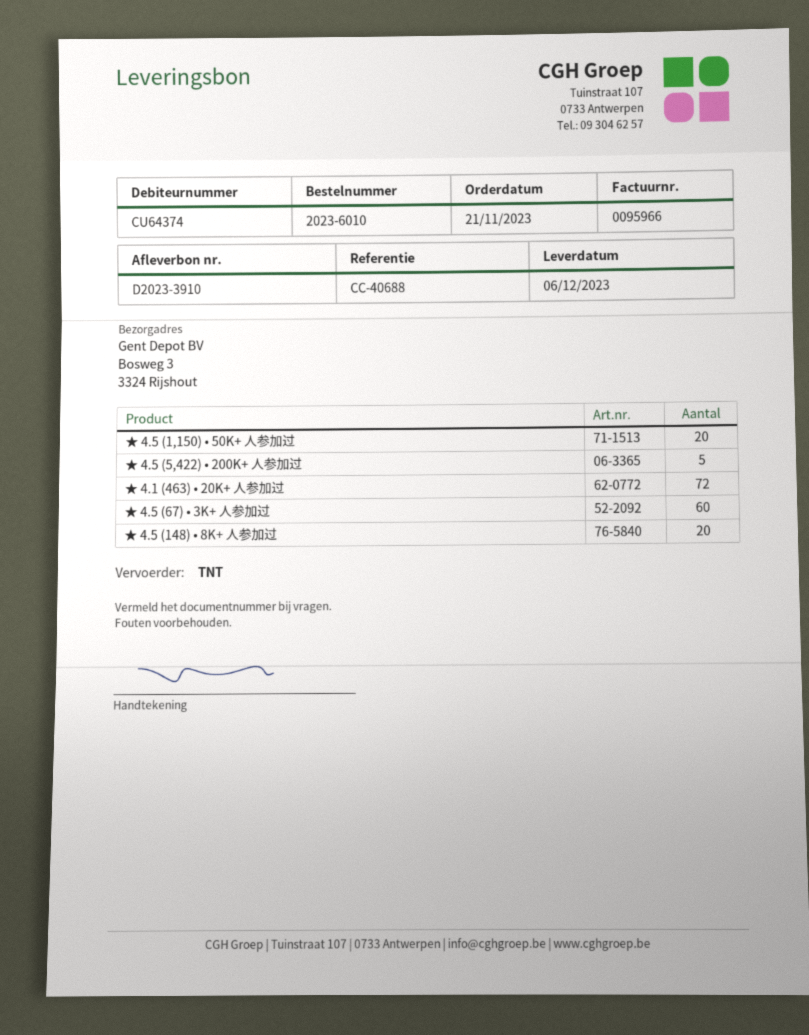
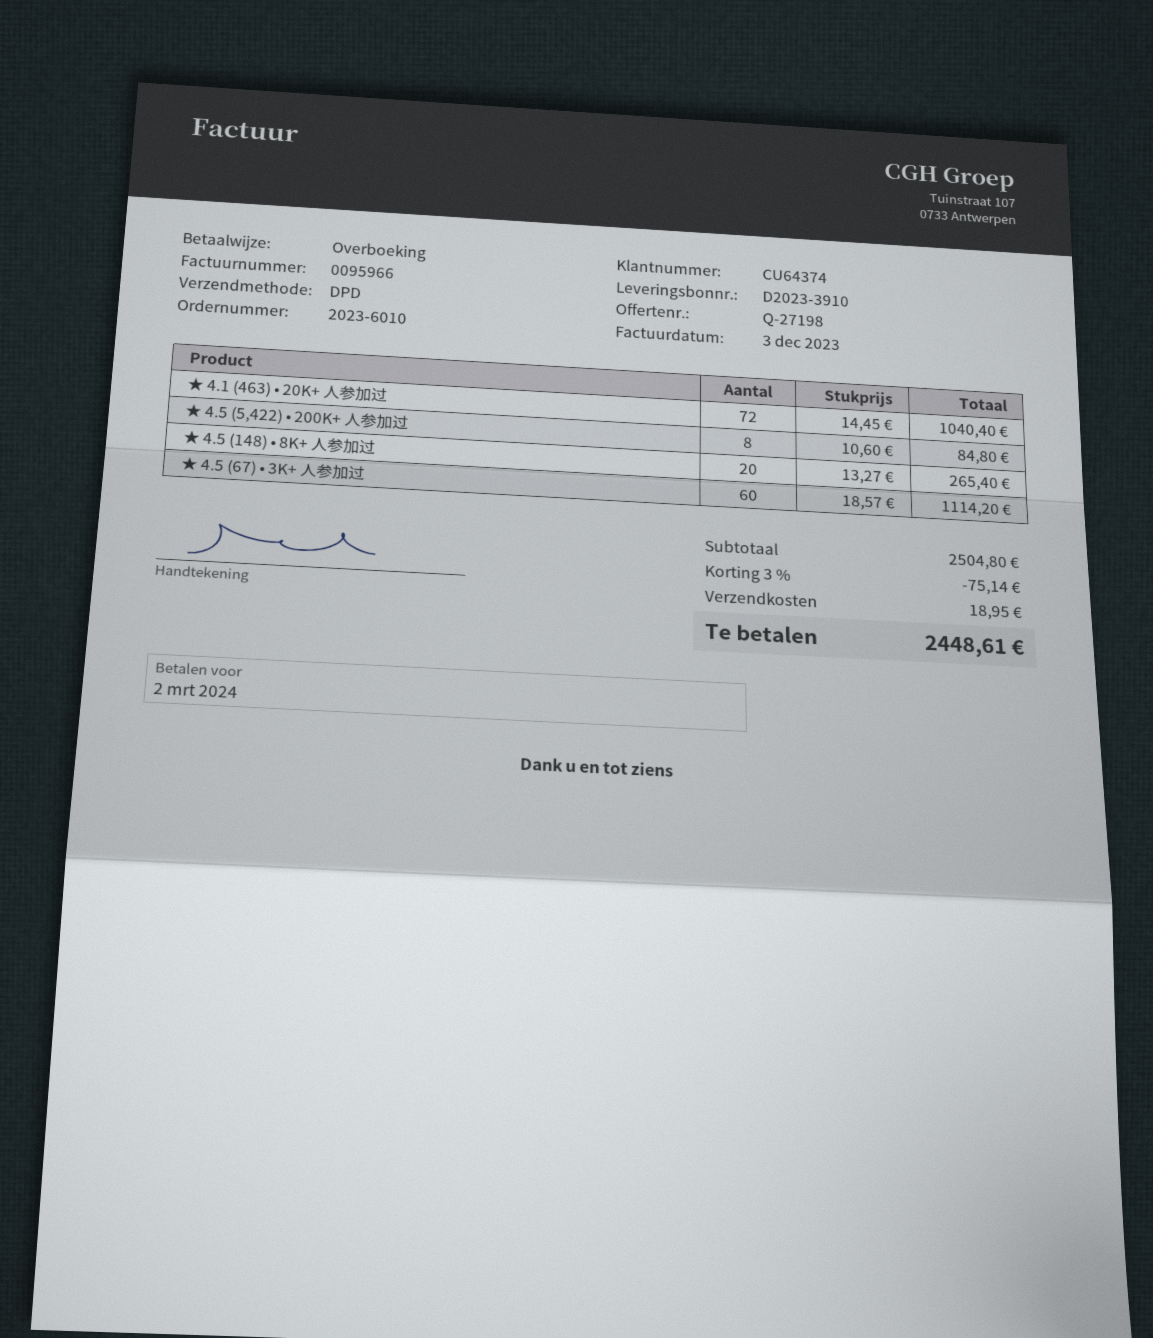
shipping method: TNT -> DPD
★ 4.5 (1,150) • 50K+ 人参加过: 20 -> none
★ 4.5 (5,422) • 200K+ 人参加过: 5 -> 8

